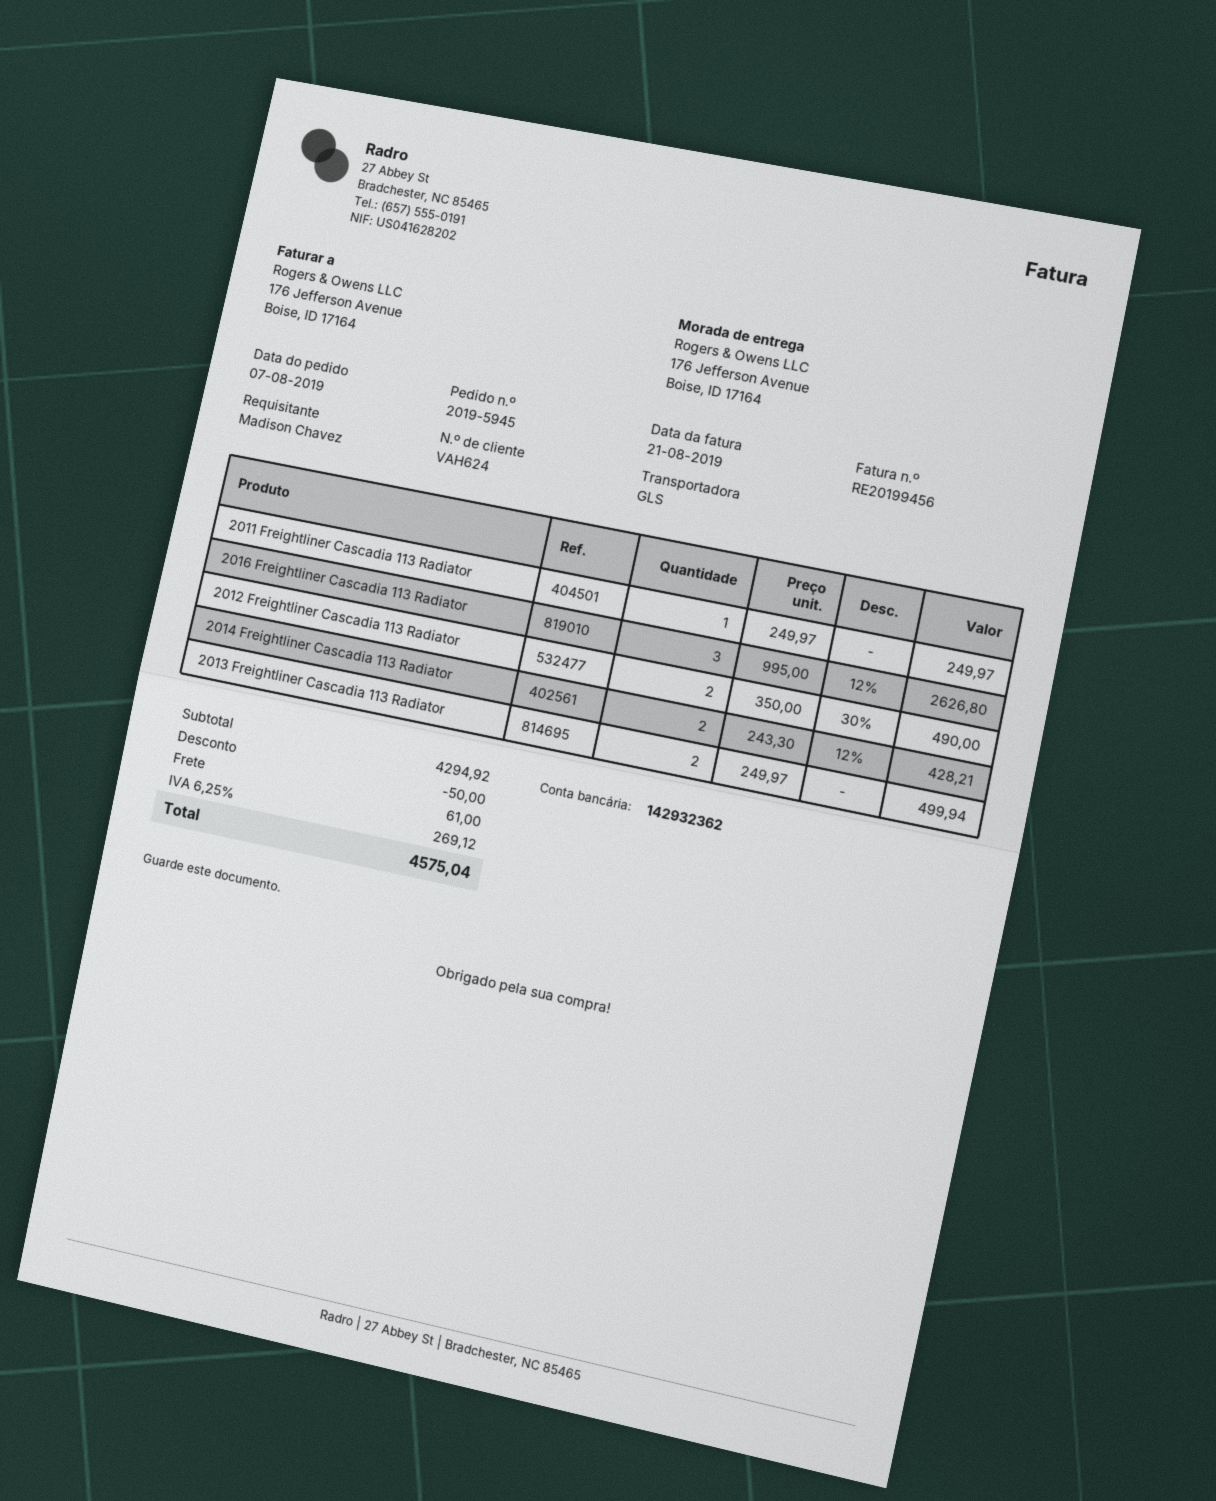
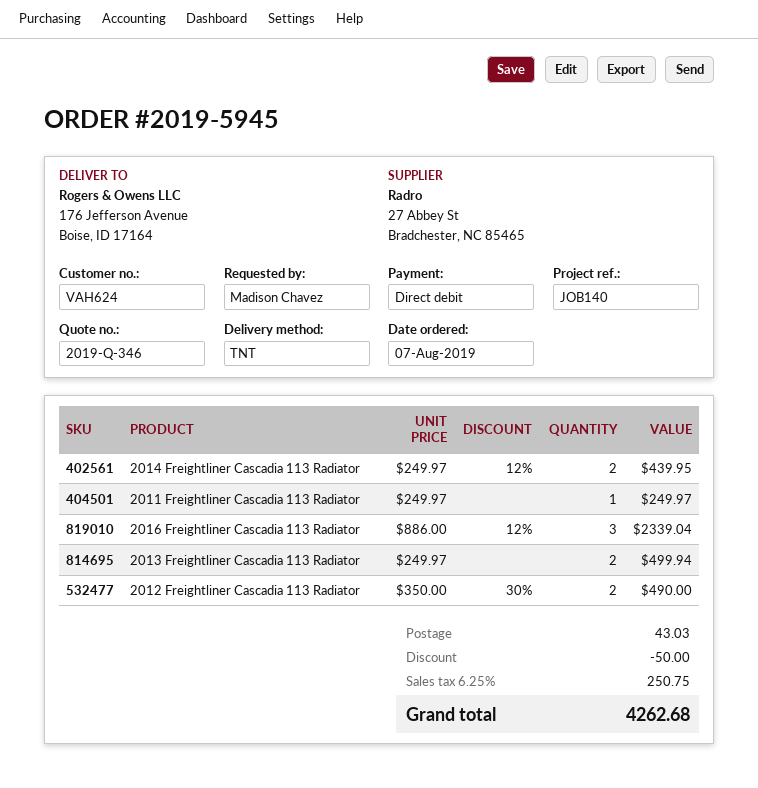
shipping method: GLS -> TNT
2016 Freightliner Cascadia 113 Radiator: 3 x 995.00 - 12% = 2626.80 -> 3 x 886.00 - 12% = 2339.04
2014 Freightliner Cascadia 113 Radiator: 2 x 243.30 - 12% = 428.21 -> 2 x 249.97 - 12% = 439.95
shipping: 61.00 -> 43.03
tax: 6.25% = 269.12 -> 6.25% = 250.75
total: 4575.04 -> 4262.68

